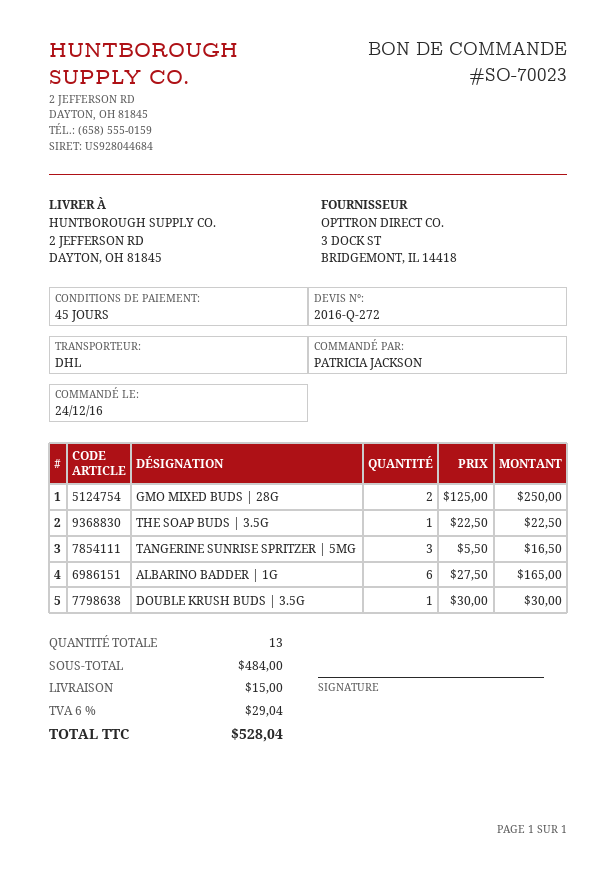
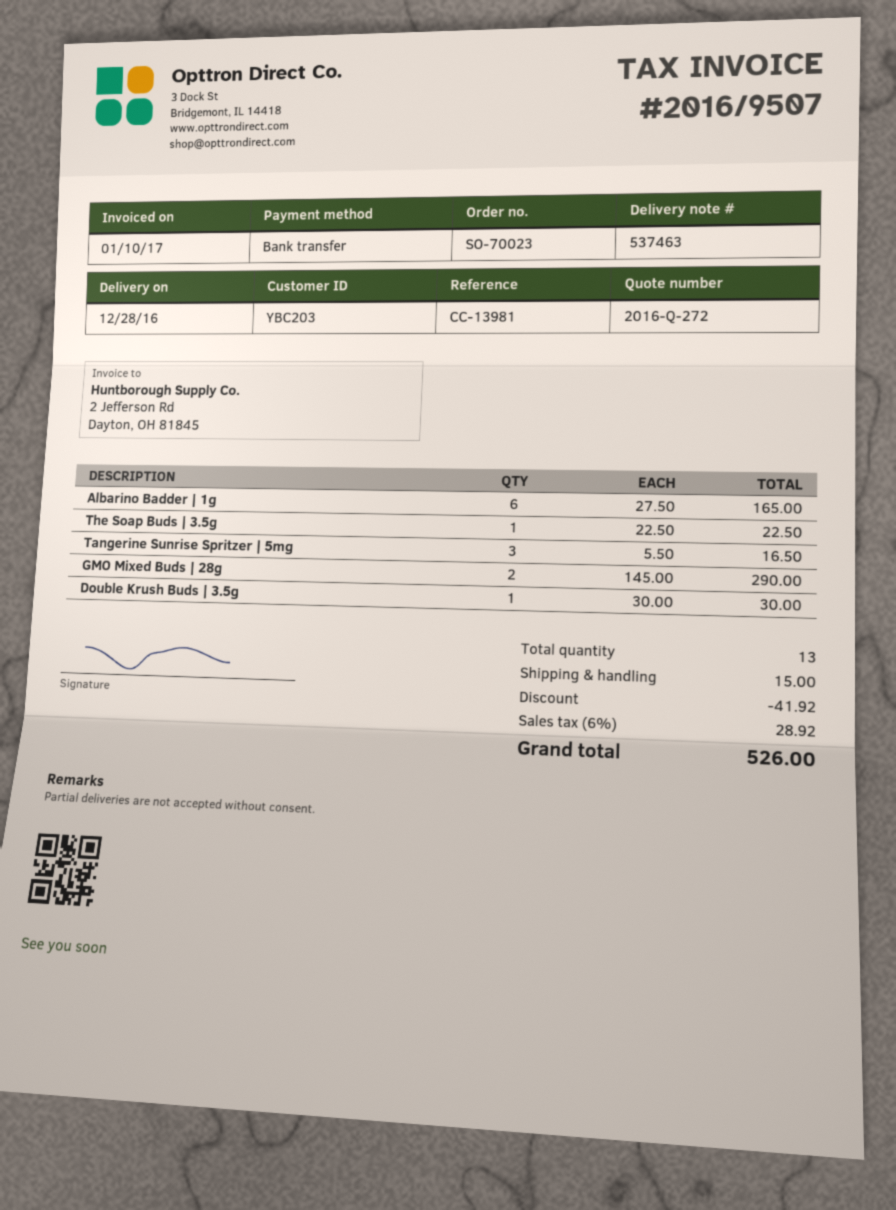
GMO MIXED BUDS | 28G: 2 x 125.00 = 250.00 -> 2 x 145.00 = 290.00
discount: none -> 41.92
tax: 6% = 29.04 -> 6% = 28.92
total: 528.04 -> 526.00

